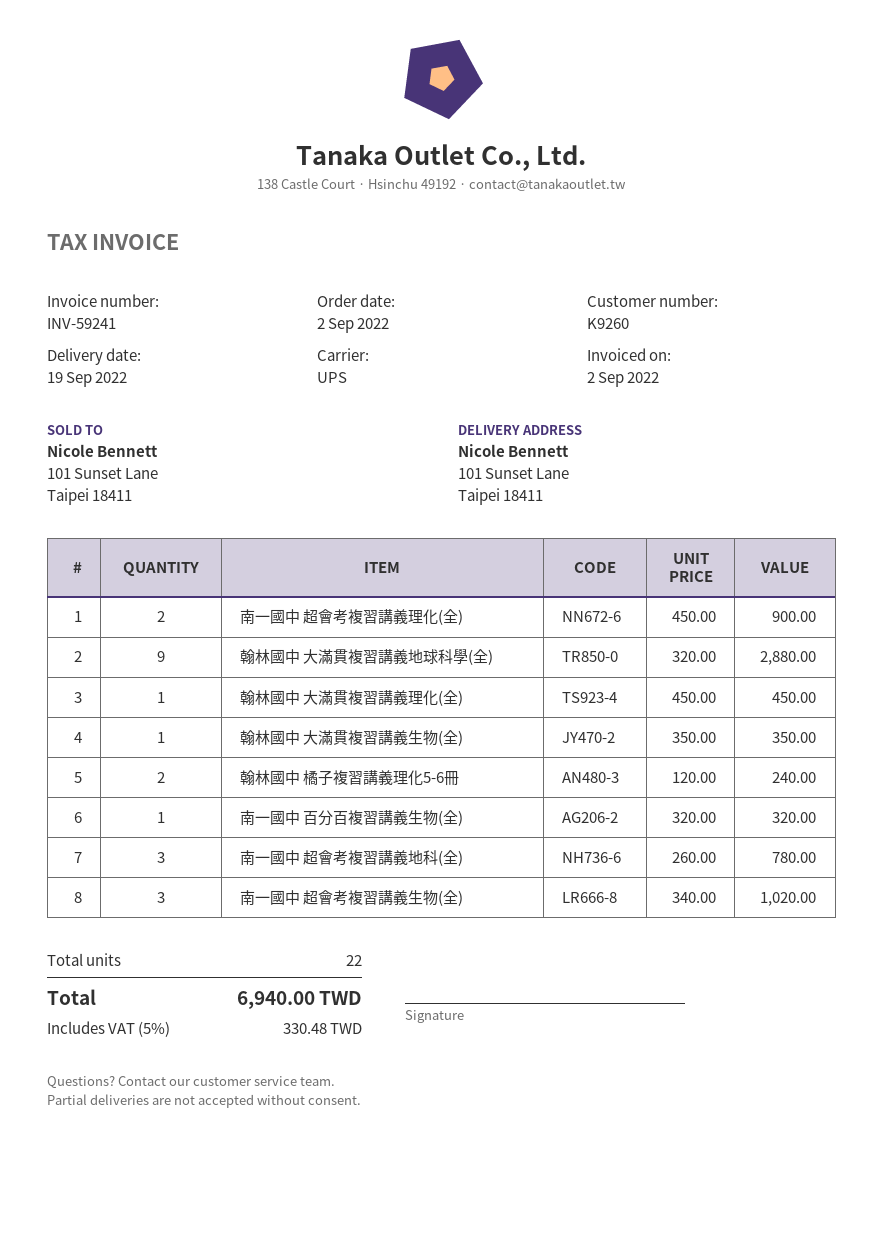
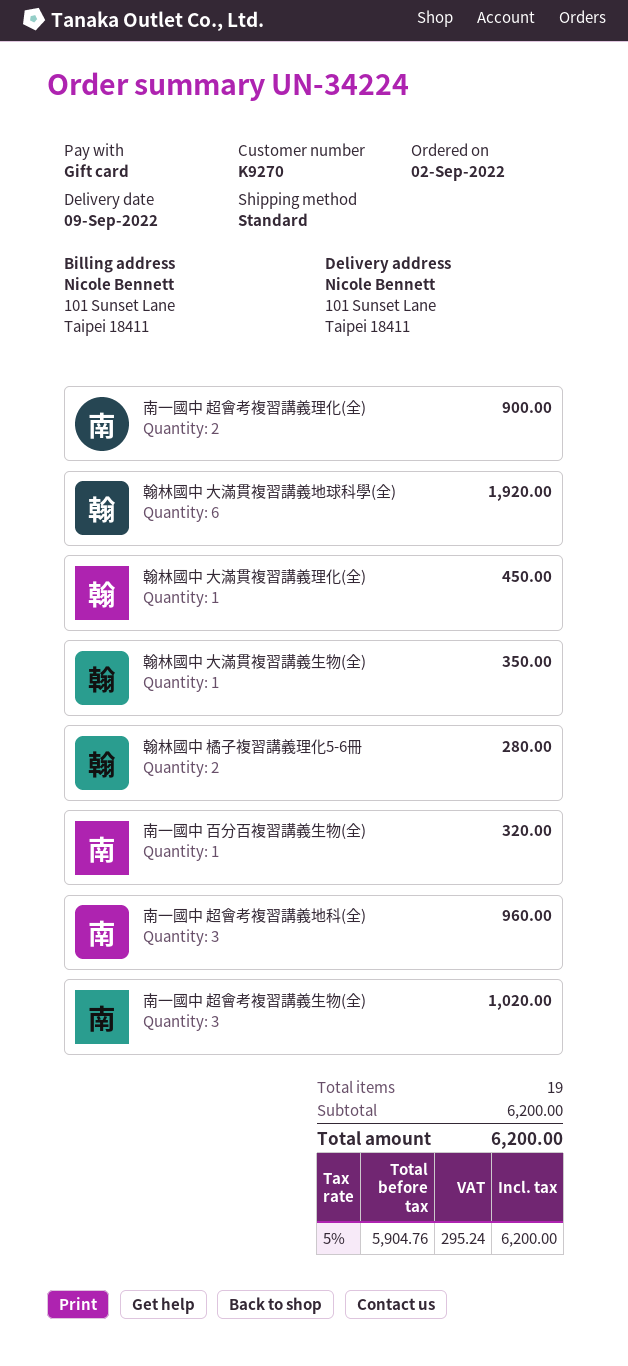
delivery date: 2022-09-19 -> 2022-09-09
customer number: K9260 -> K9270
shipping method: UPS -> standard
翰林國中 大滿貫複習講義地球科學(全): 9 for 2880.00 -> 6 for 1920.00
翰林國中 橘子複習講義理化5-6冊: 2 for 240.00 -> 2 for 280.00
南一國中 超會考複習講義地科(全): 3 for 780.00 -> 3 for 960.00
total quantity: 22 -> 19
tax: 5% = 330.48 -> 5% = 295.24
total: 6940.00 -> 6200.00

